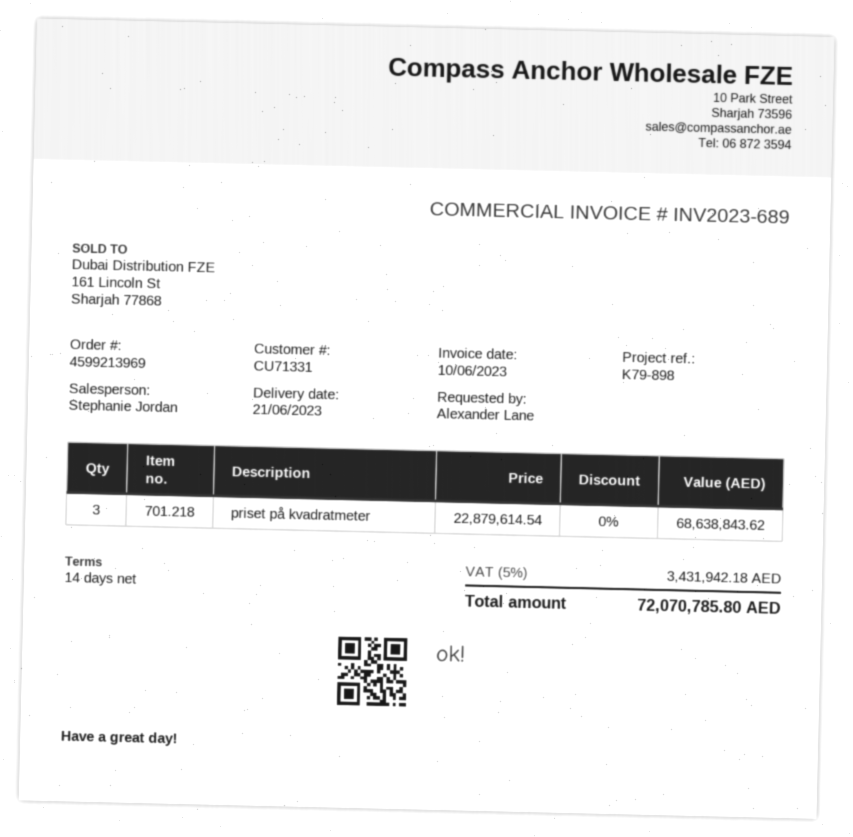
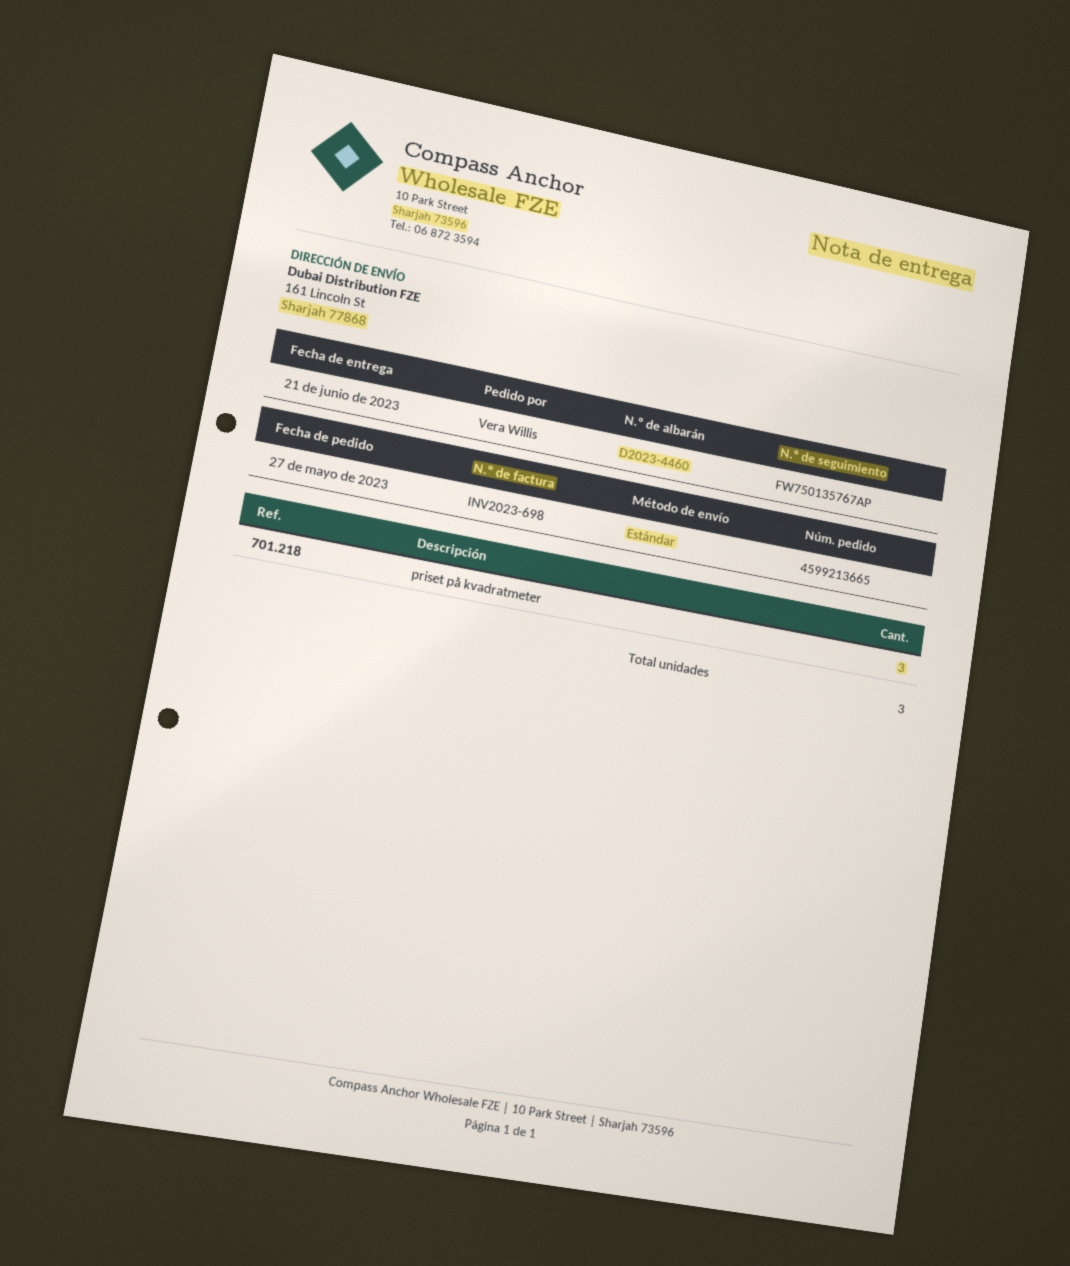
order number: 4599213969 -> 4599213665
invoice number: INV2023-689 -> INV2023-698
ordered by: Alexander Lane -> Vera Willis

